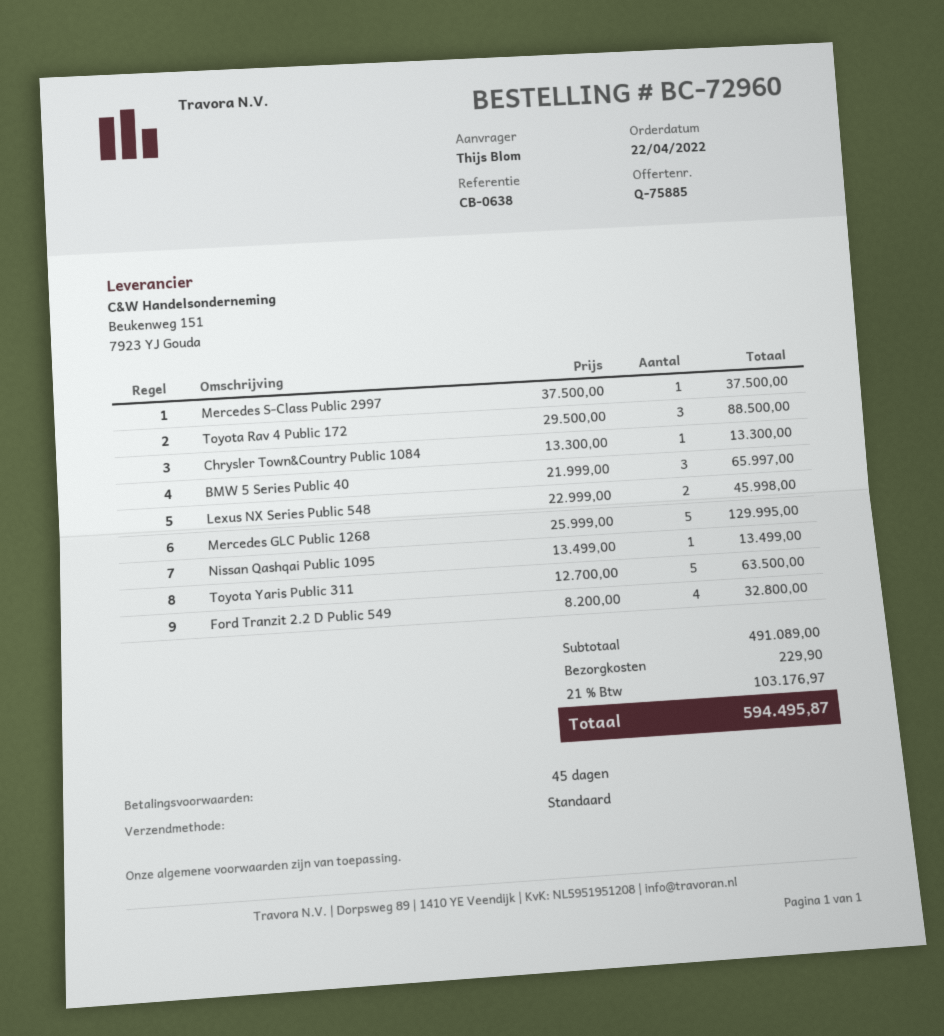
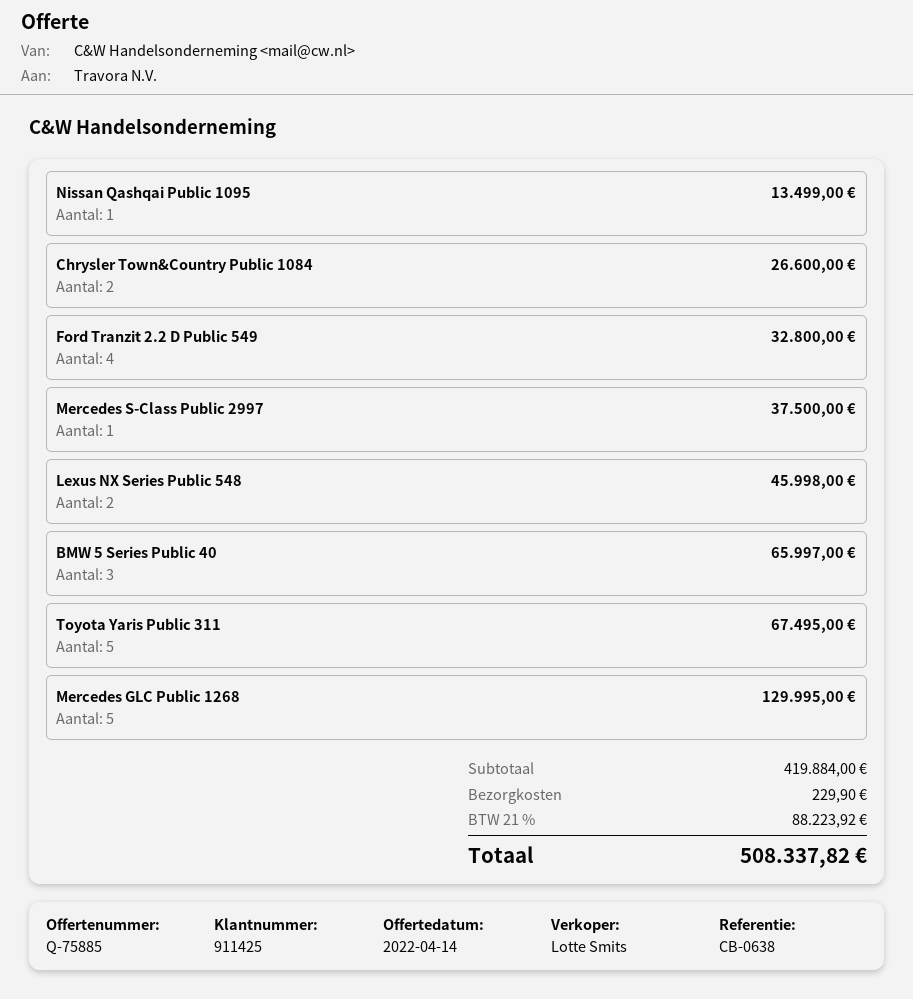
Toyota Rav 4 Public 172: 3 for 88500.00 -> none
Chrysler Town&Country Public 1084: 1 for 13300.00 -> 2 for 26600.00
Toyota Yaris Public 311: 5 for 63500.00 -> 5 for 67495.00
subtotal: 491089.00 -> 419884.00
tax: 21% = 103176.97 -> 21% = 88223.92
total: 594495.87 -> 508337.82

